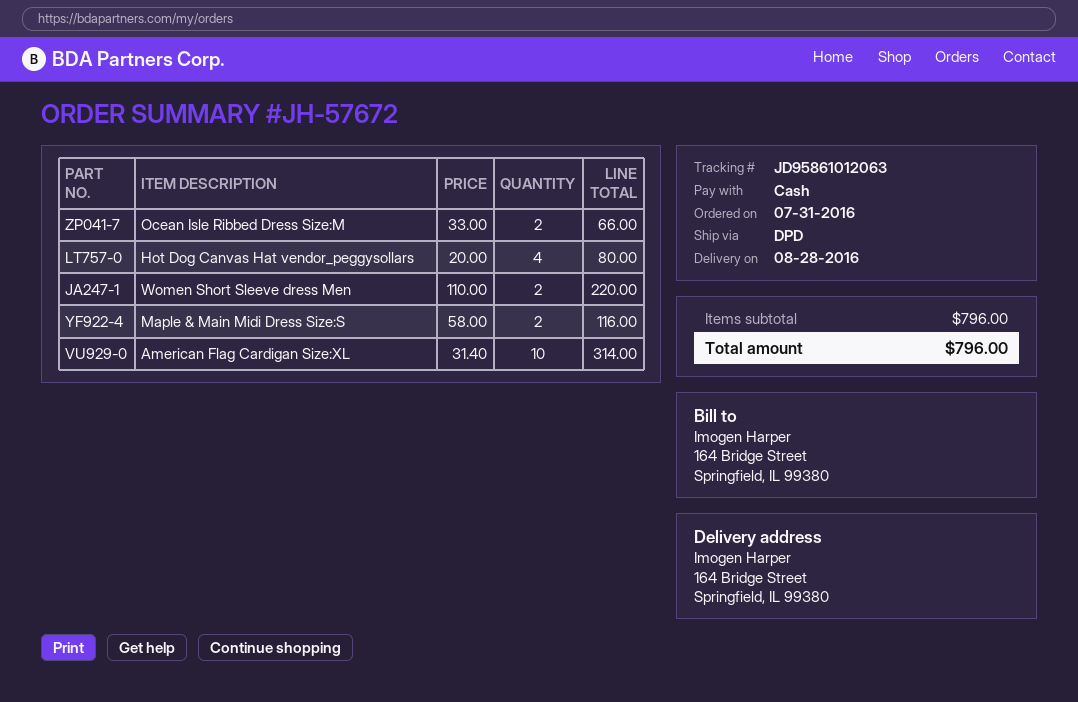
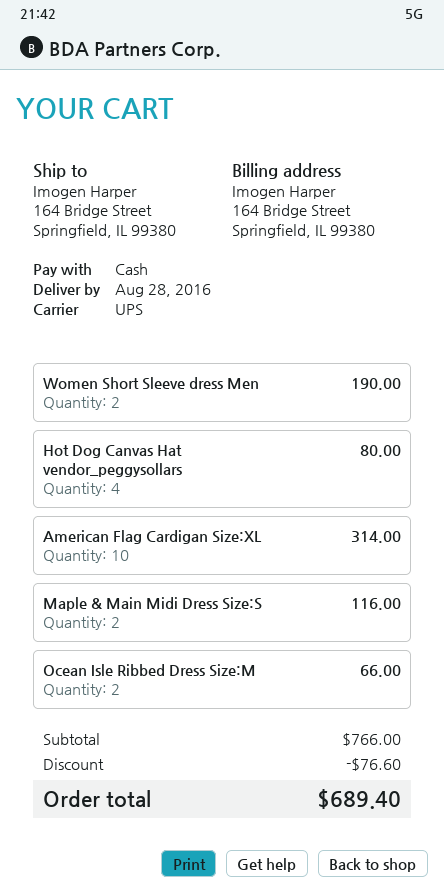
shipping method: DPD -> UPS
Women Short Sleeve dress Men: 2 for 220.00 -> 2 for 190.00
subtotal: 796.00 -> 766.00
discount: none -> 76.60
total: 796.00 -> 689.40

